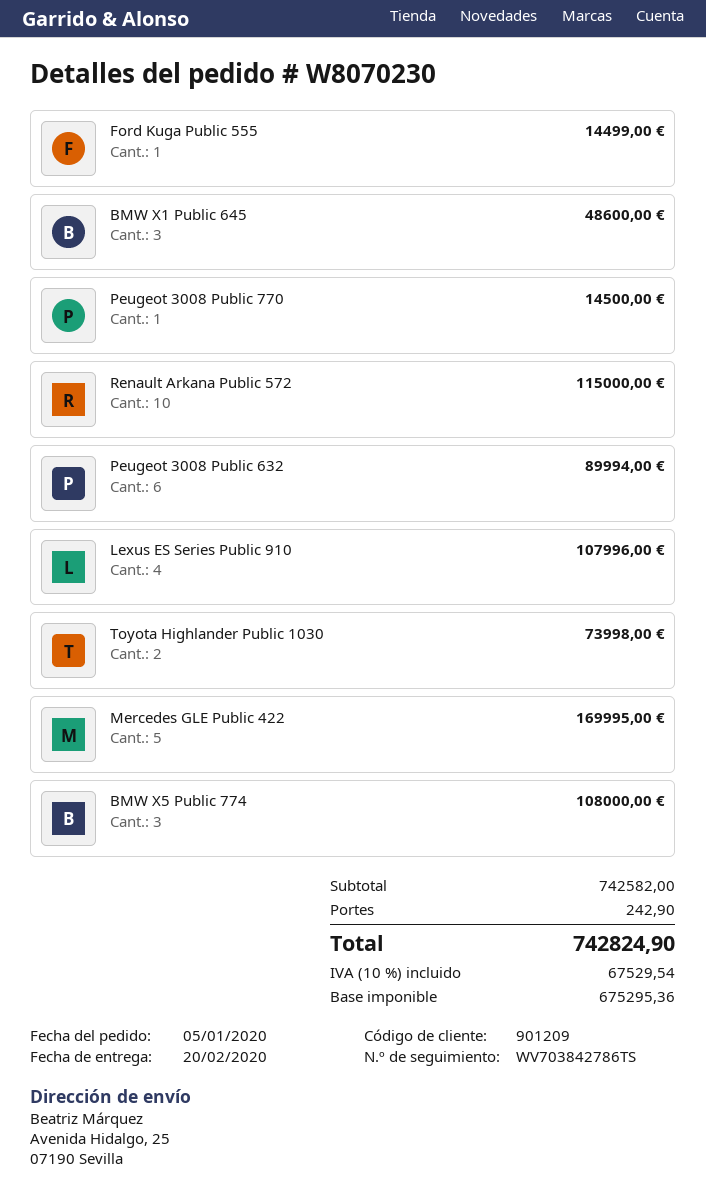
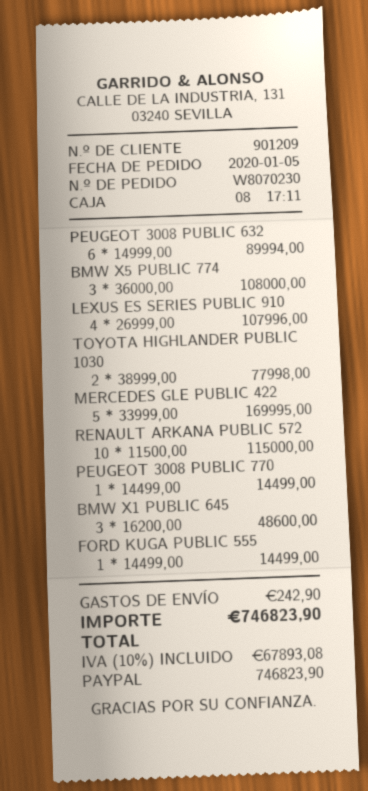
Peugeot 3008 Public 770: 1 for 14500.00 -> 1 for 14499.00
Toyota Highlander Public 1030: 2 for 73998.00 -> 2 for 77998.00
tax: 10% = 67529.54 -> 10% = 67893.08
total: 742824.90 -> 746823.90

